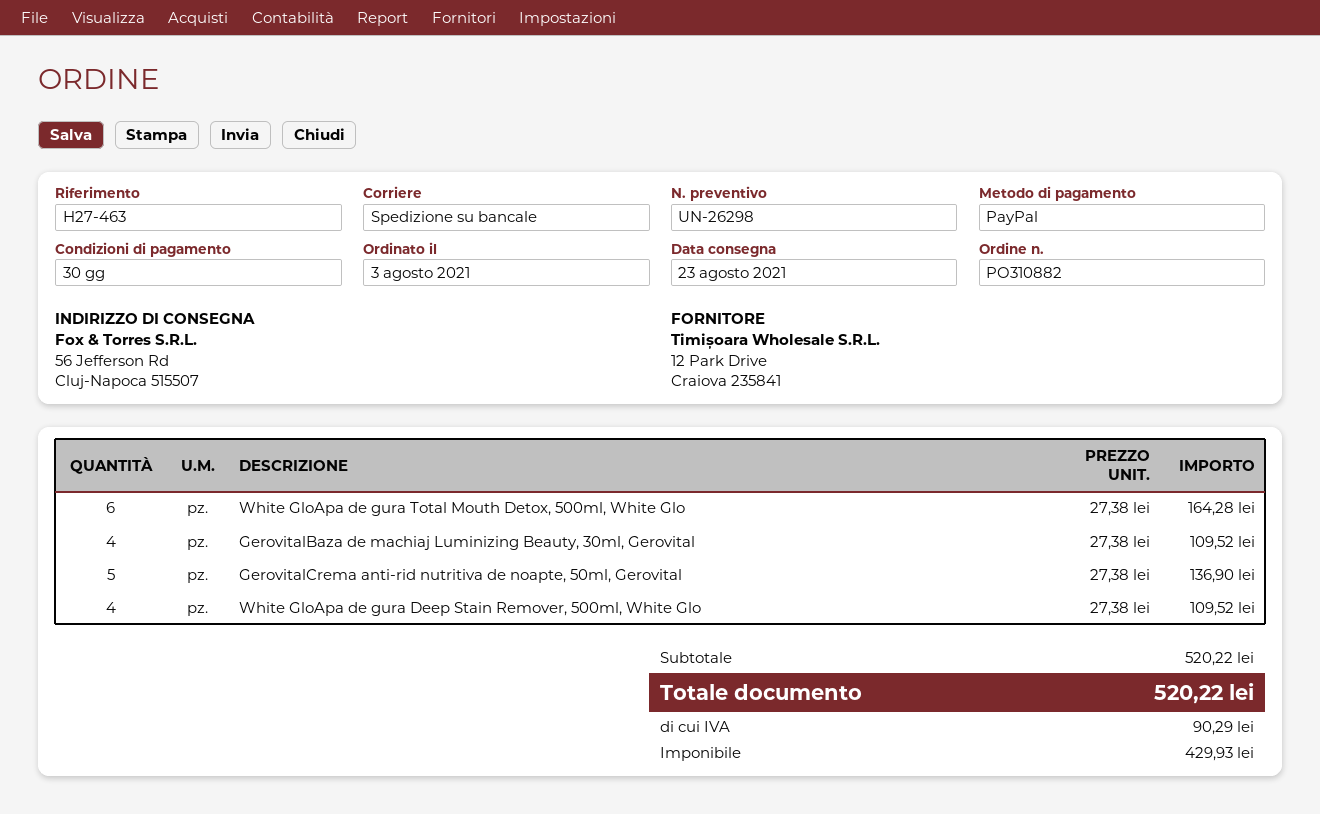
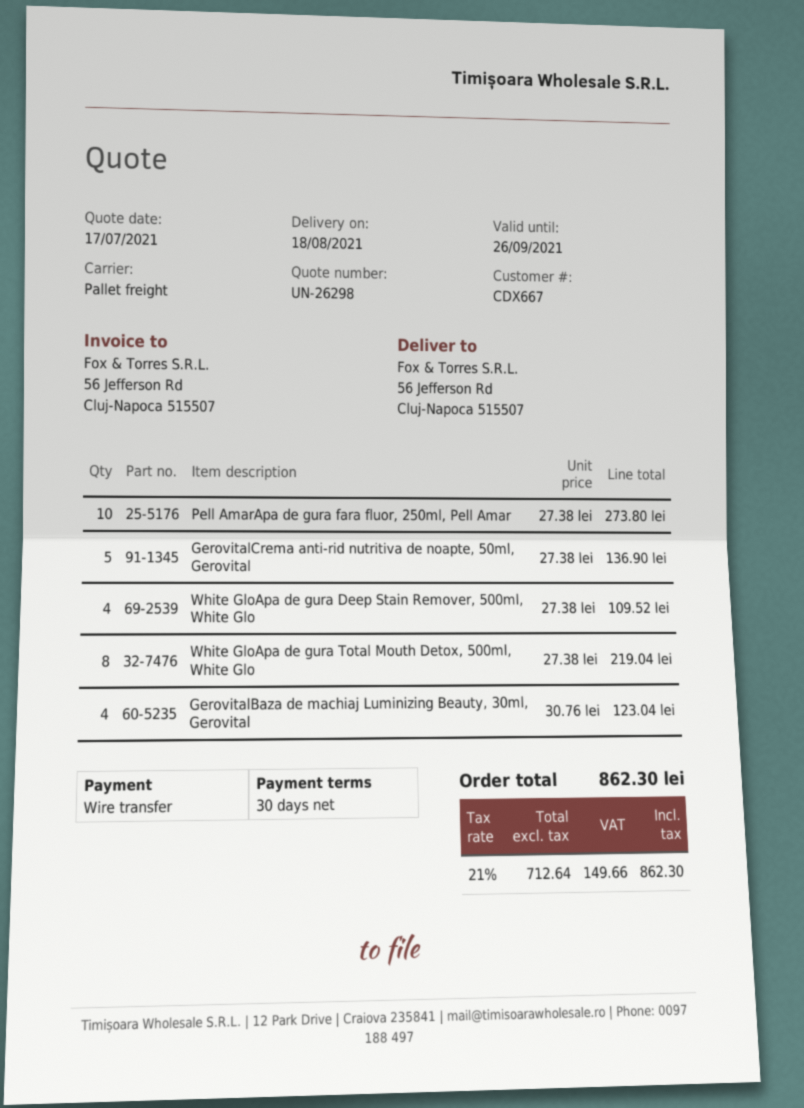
delivery date: 2021-08-23 -> 2021-08-18
payment method: PayPal -> bank transfer
White GloApa de gura Total Mouth Detox, 500ml, White Glo: 6 x 27.38 = 164.28 -> 8 x 27.38 = 219.04
GerovitalBaza de machiaj Luminizing Beauty, 30ml, Gerovital: 4 x 27.38 = 109.52 -> 4 x 30.76 = 123.04
Pell AmarApa de gura fara fluor, 250ml, Pell Amar: none -> 10 x 27.38 = 273.80
net: 429.93 -> 712.64
tax: 90.29 -> 149.66
total: 520.22 -> 862.30

